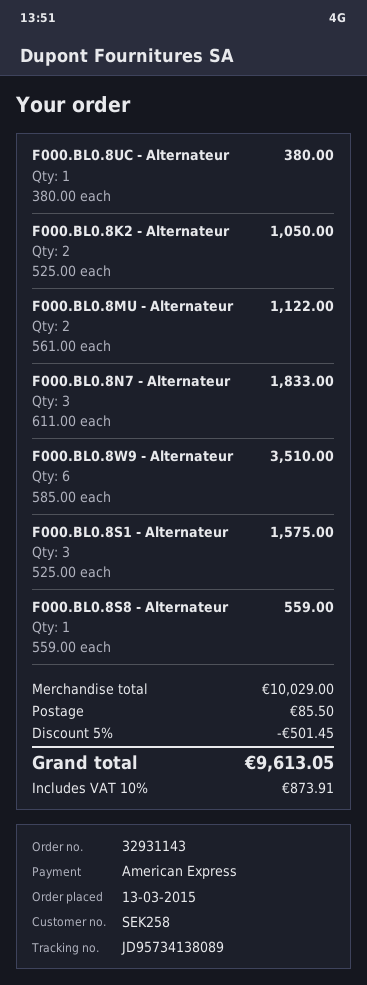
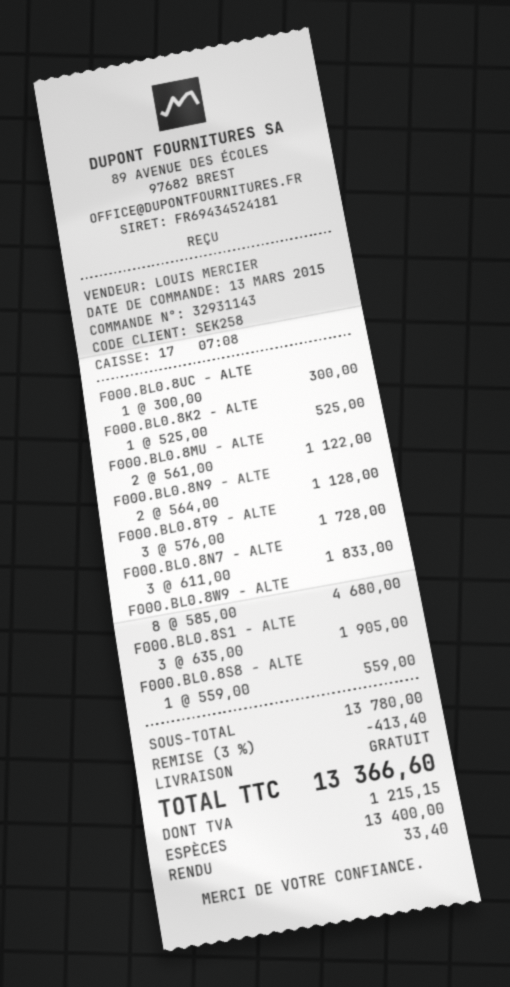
payment method: American Express -> cash
F000.BL0.8UC - Alternateur: 1 x 380.00 = 380.00 -> 1 x 300.00 = 300.00
F000.BL0.8K2 - Alternateur: 2 x 525.00 = 1050.00 -> 1 x 525.00 = 525.00
F000.BL0.8W9 - Alternateur: 6 x 585.00 = 3510.00 -> 8 x 585.00 = 4680.00
F000.BL0.8S1 - Alternateur: 3 x 525.00 = 1575.00 -> 3 x 635.00 = 1905.00
F000.BL0.8N9 - ALTE: none -> 2 x 564.00 = 1128.00
F000.BL0.8T9 - ALTE: none -> 3 x 576.00 = 1728.00
subtotal: 10029.00 -> 13780.00
discount: 5% = 501.45 -> 3% = 413.40
shipping: 85.50 -> 0.00
tax: 873.91 -> 1215.15
total: 9613.05 -> 13366.60

